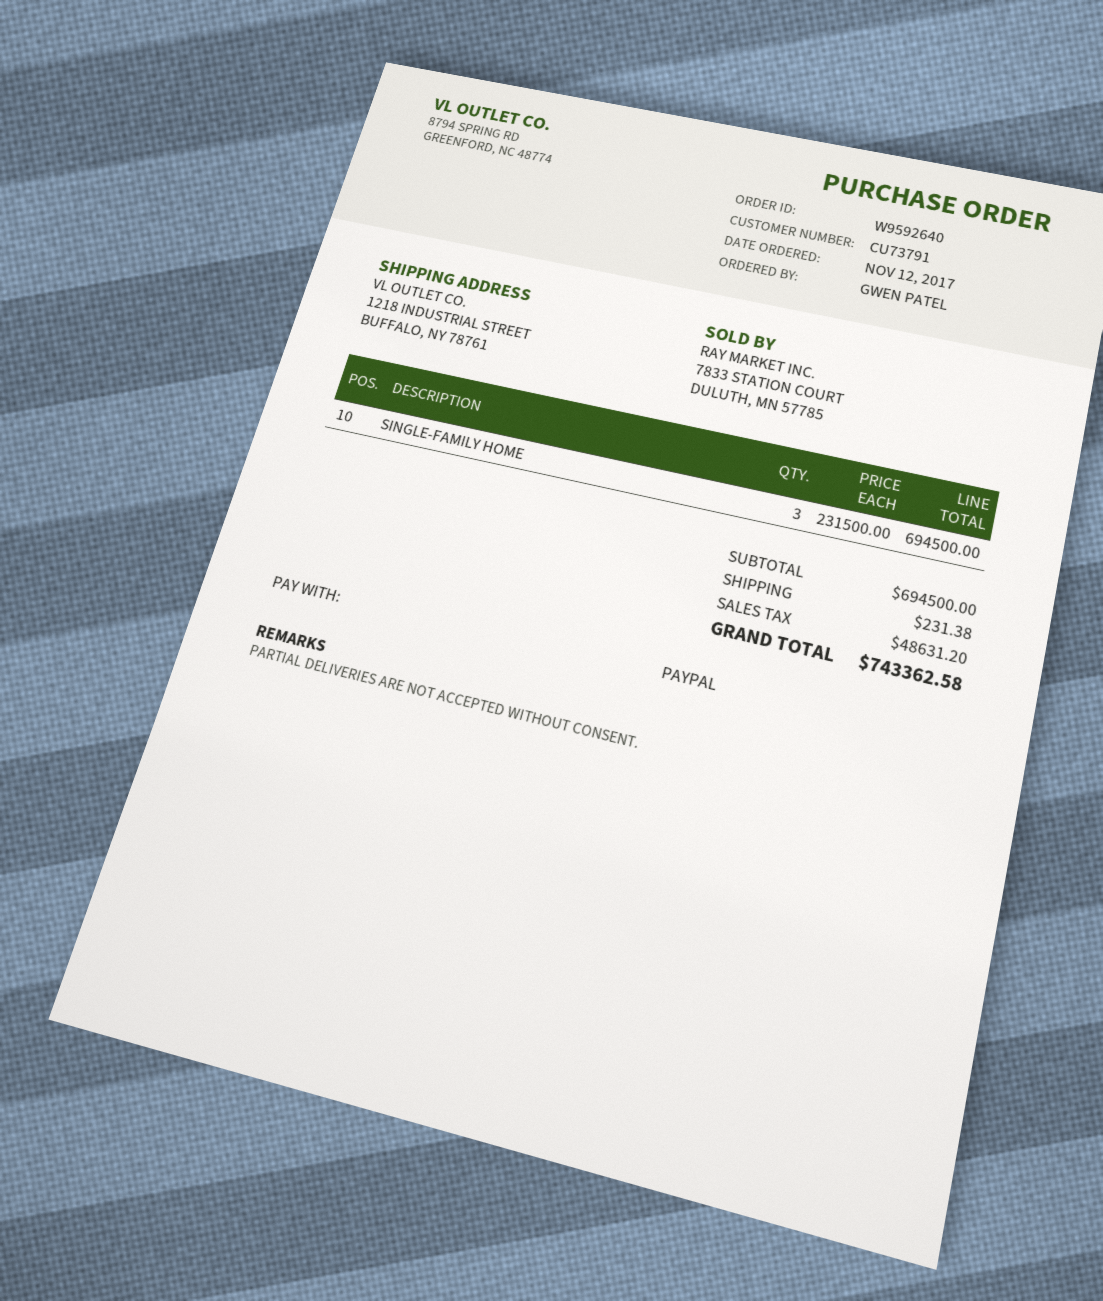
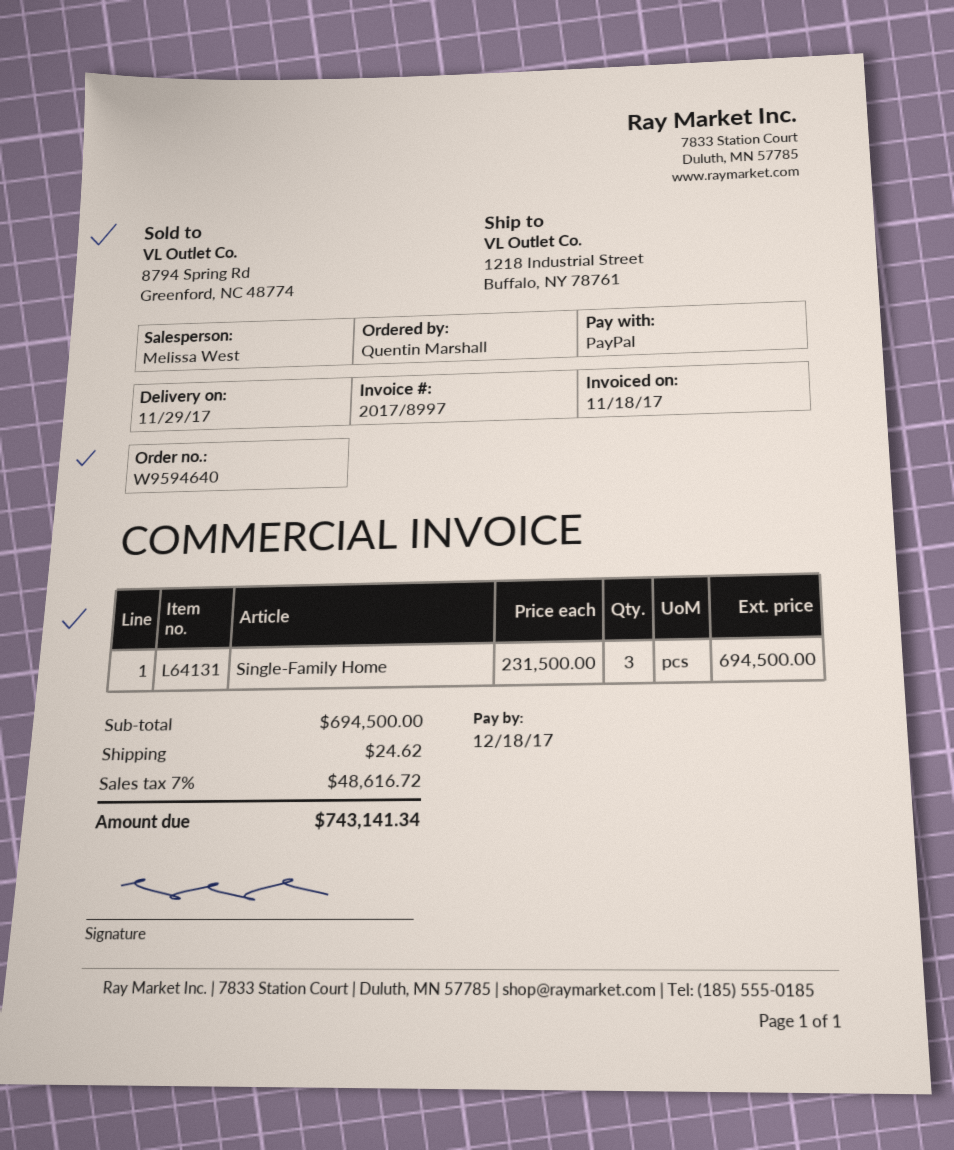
order number: W9592640 -> W9594640
ordered by: GWEN PATEL -> Quentin Marshall
shipping: 231.38 -> 24.62
tax: 48631.20 -> 48616.72
total: 743362.58 -> 743141.34

